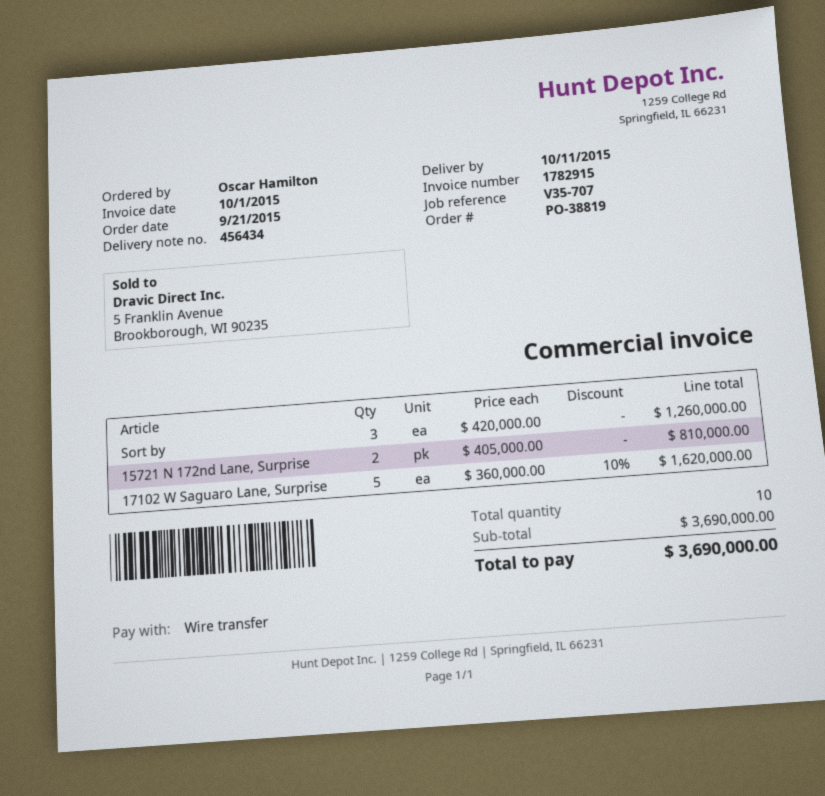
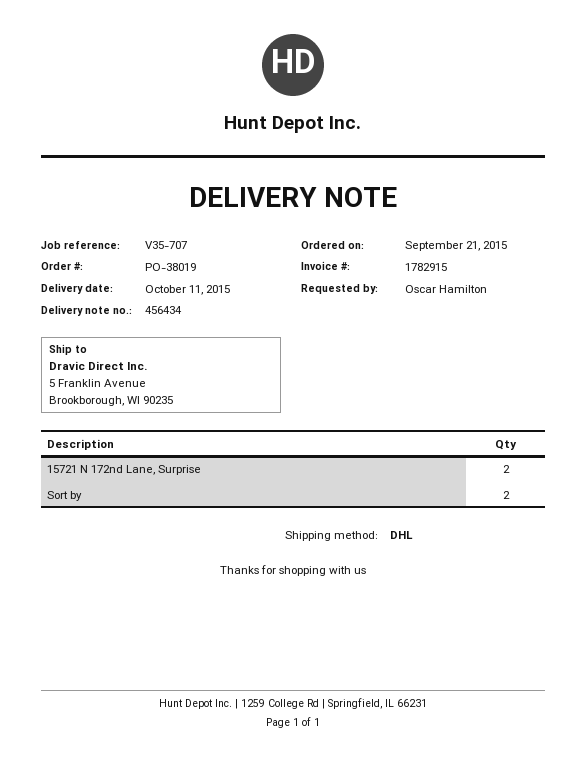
order number: PO-38819 -> PO-38019
Sort by: 3 -> 2
17102 W Saguaro Lane, Surprise: 5 -> none

